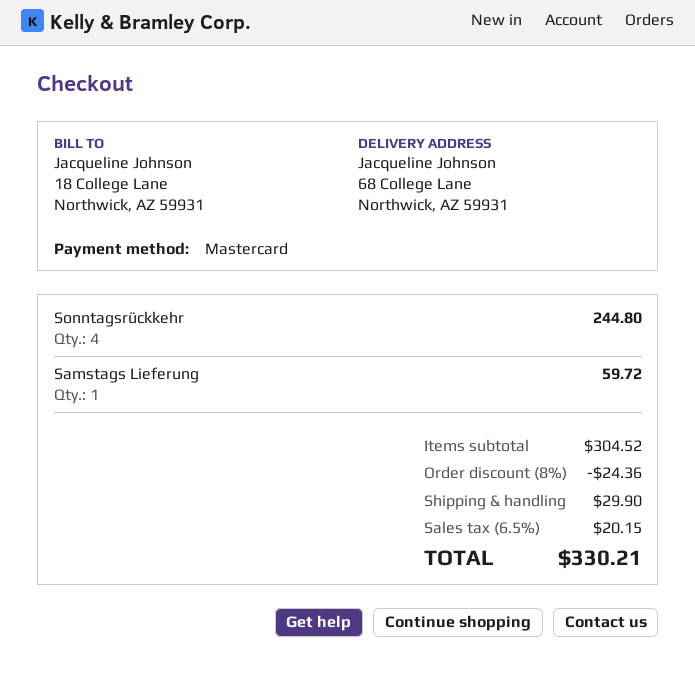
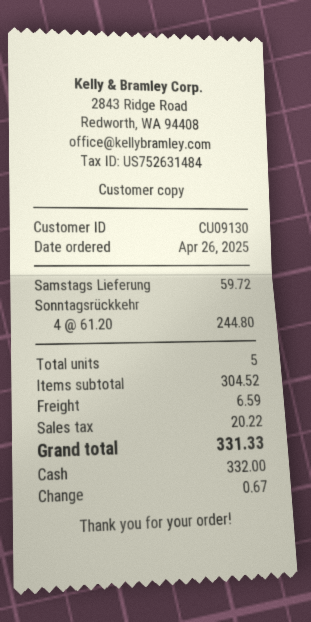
payment method: Mastercard -> cash
discount: 8% = 24.36 -> none
shipping: 29.90 -> 6.59
tax: 20.15 -> 20.22
total: 330.21 -> 331.33

